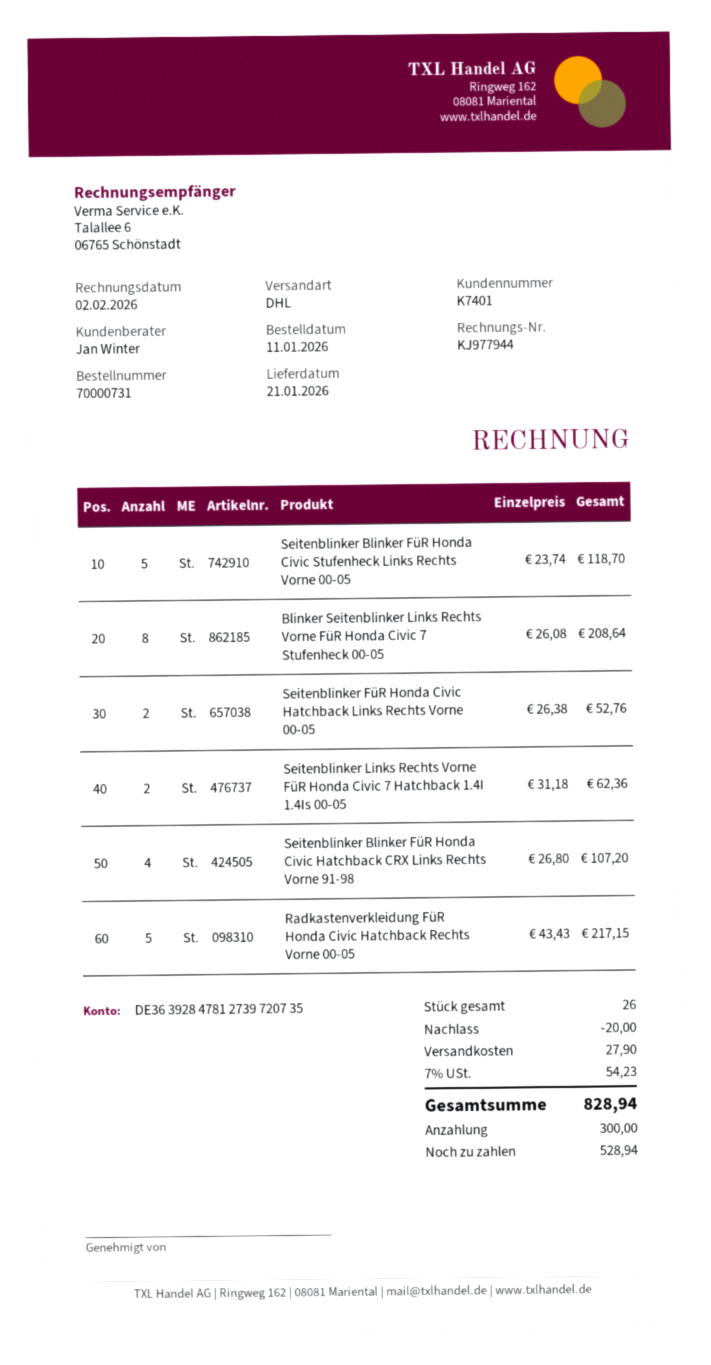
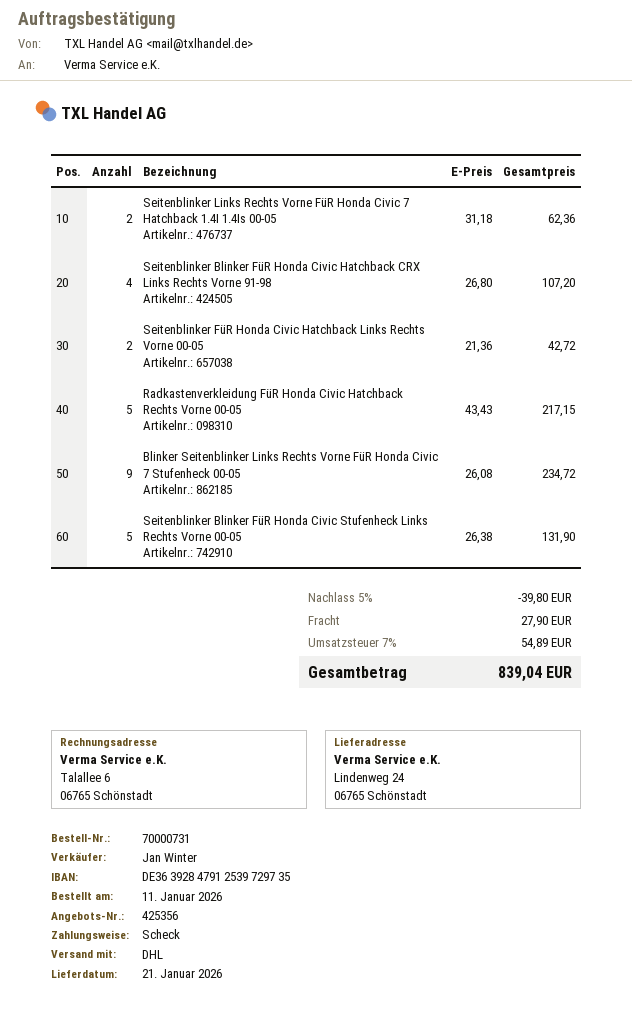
bank account: DE36392847812739720735 -> DE36392847912539729735
Seitenblinker Blinker FüR Honda Civic Stufenheck Links Rechts Vorne 00-05: 5 x 23.74 = 118.70 -> 5 x 26.38 = 131.90
Blinker Seitenblinker Links Rechts Vorne FüR Honda Civic 7 Stufenheck 00-05: 8 x 26.08 = 208.64 -> 9 x 26.08 = 234.72
Seitenblinker FüR Honda Civic Hatchback Links Rechts Vorne 00-05: 2 x 26.38 = 52.76 -> 2 x 21.36 = 42.72
discount: 20.00 -> 39.80
tax: 7% = 54.23 -> 7% = 54.89
total: 828.94 -> 839.04

